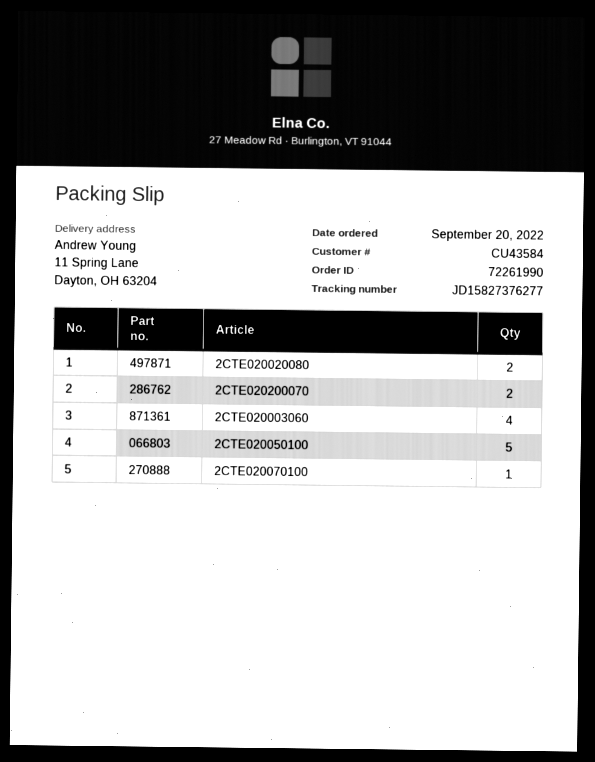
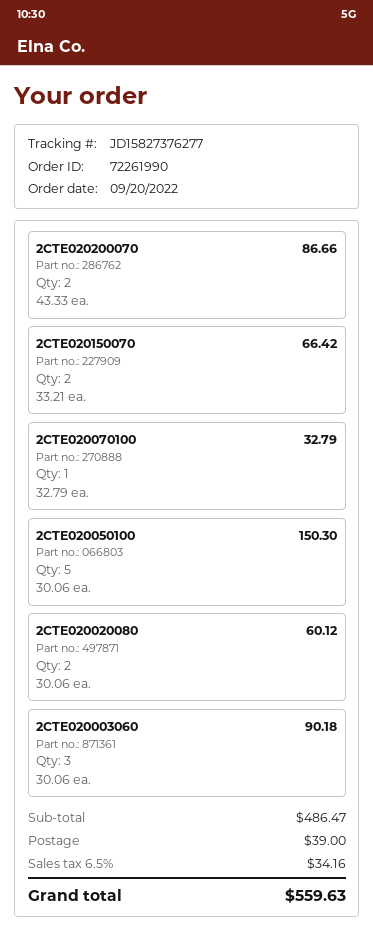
2CTE020003060: 4 -> 3
2CTE020150070: none -> 2

